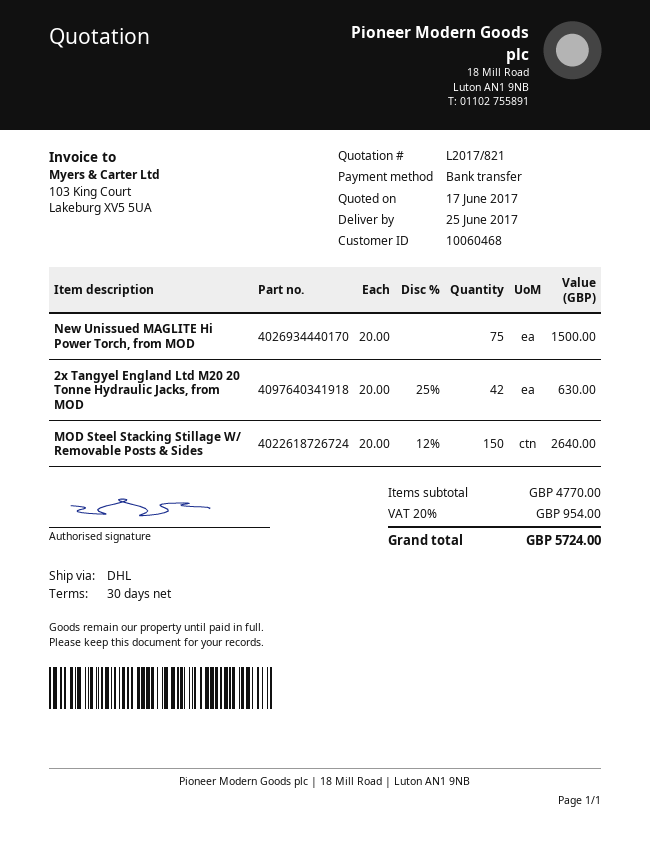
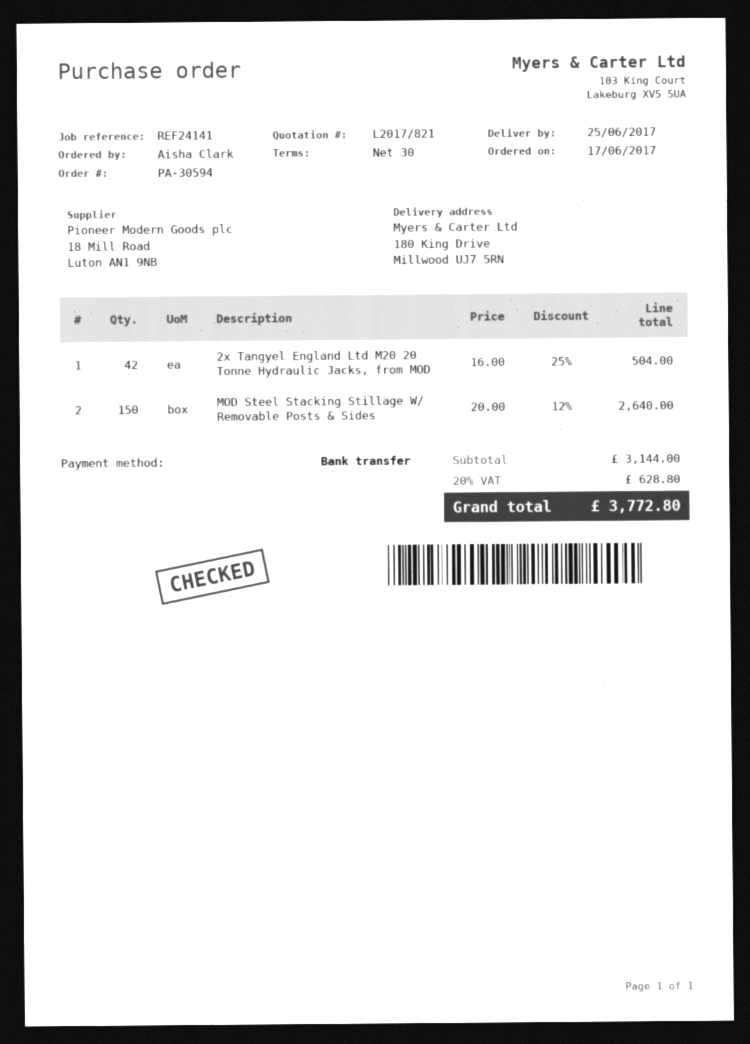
New Unissued MAGLITE Hi Power Torch, from MOD: 75 x 20.00 = 1500.00 -> none
2x Tangyel England Ltd M20 20 Tonne Hydraulic Jacks, from MOD: 42 x 20.00 - 25% = 630.00 -> 42 x 16.00 - 25% = 504.00
subtotal: 4770.00 -> 3144.00
tax: 20% = 954.00 -> 20% = 628.80
total: 5724.00 -> 3772.80

